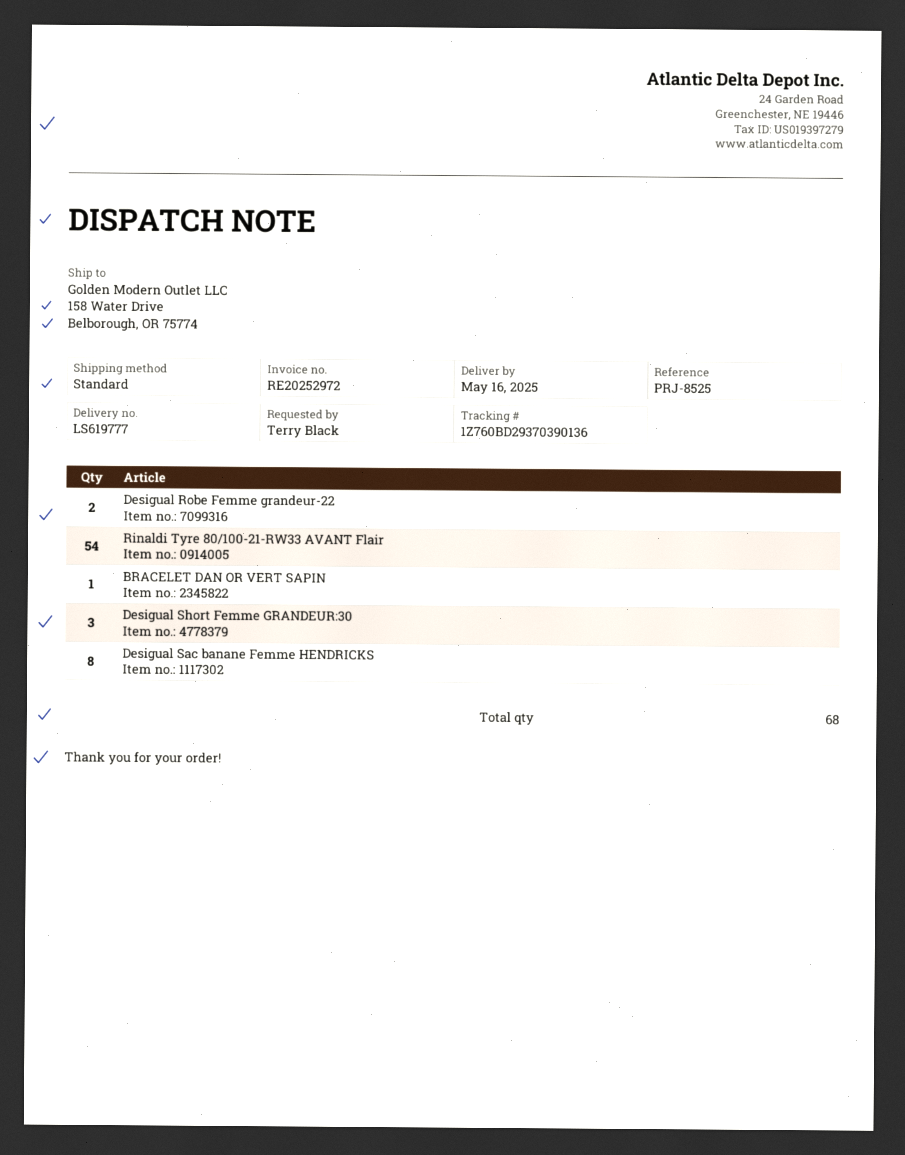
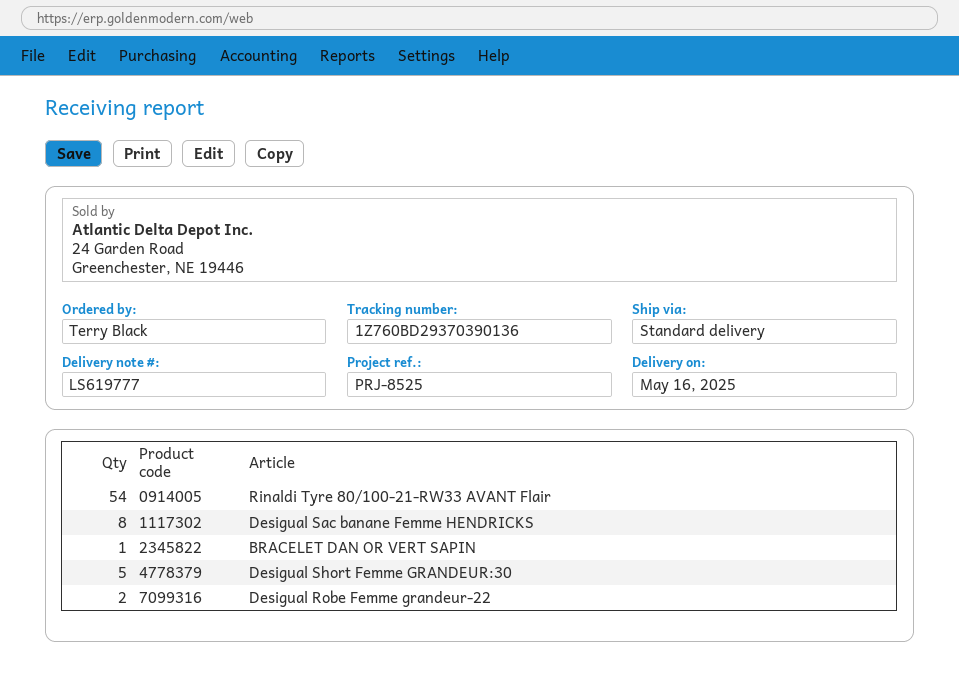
Desigual Short Femme GRANDEUR:30: 3 -> 5

